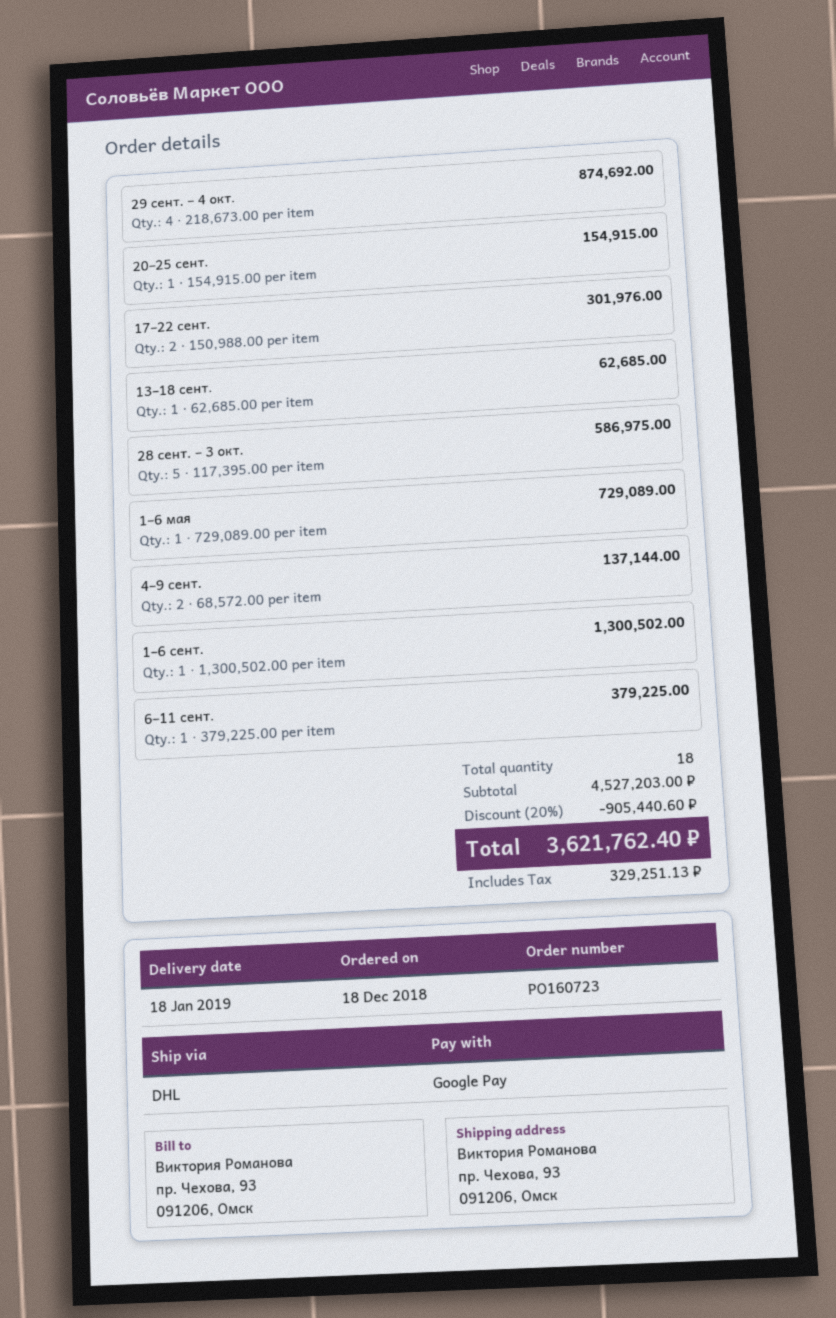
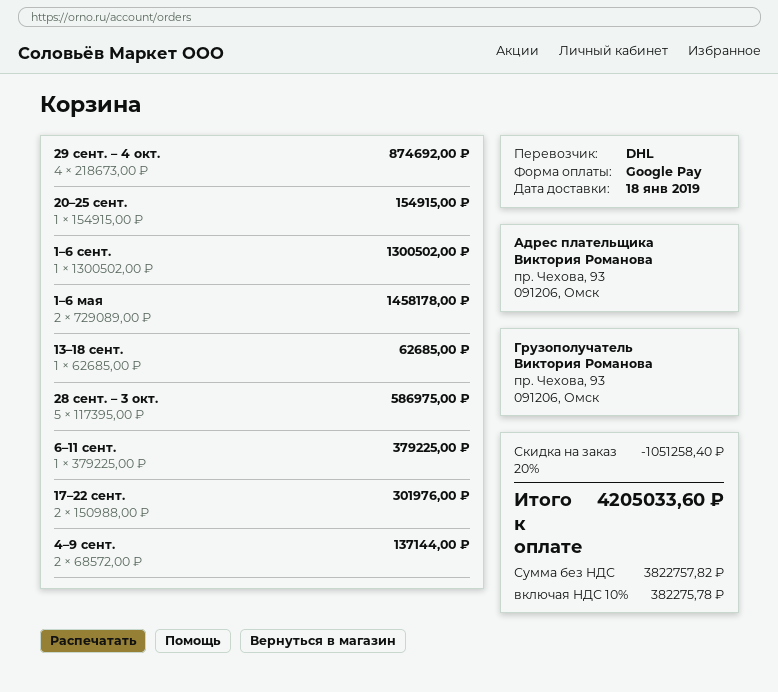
1–6 мая: 1 x 729089.00 = 729089.00 -> 2 x 729089.00 = 1458178.00
discount: 20% = 905440.60 -> 20% = 1051258.40
tax: 329251.13 -> 382275.78
total: 3621762.40 -> 4205033.60

